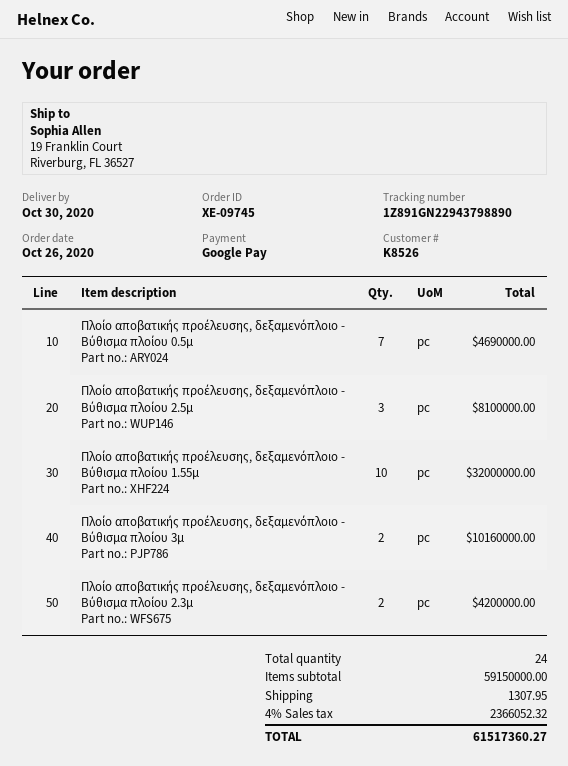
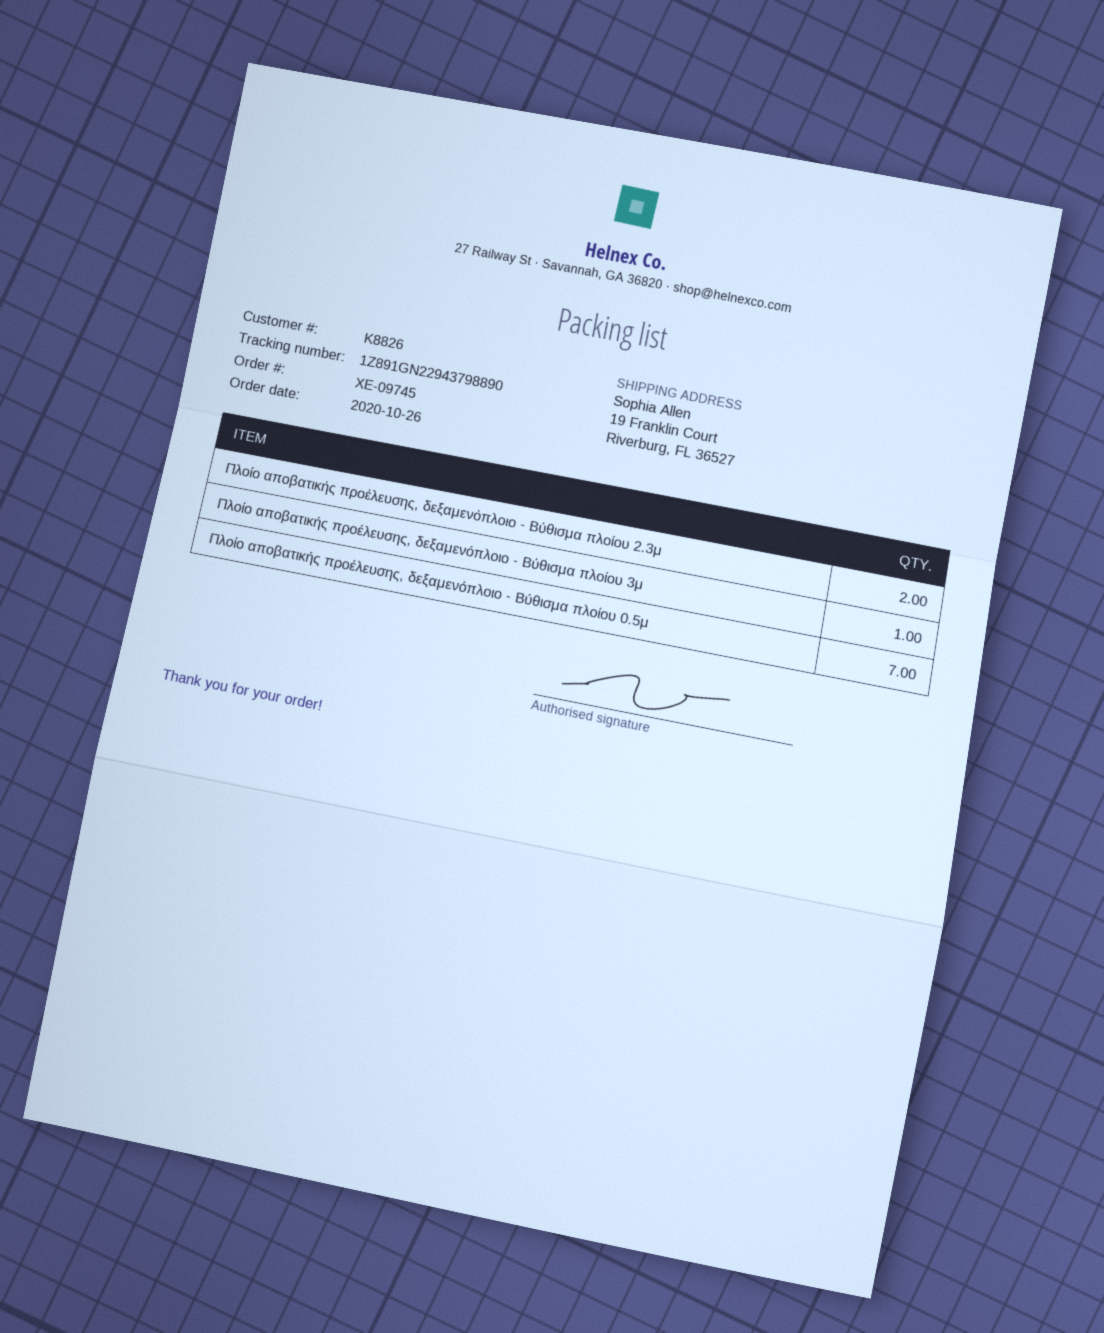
customer number: K8526 -> K8826
Πλοίο αποβατικής προέλευσης, δεξαμενόπλοιο - Βύθισμα πλοίου 2.5μ: 3 -> none
Πλοίο αποβατικής προέλευσης, δεξαμενόπλοιο - Βύθισμα πλοίου 1.55μ: 10 -> none
Πλοίο αποβατικής προέλευσης, δεξαμενόπλοιο - Βύθισμα πλοίου 3μ: 2 -> 1

